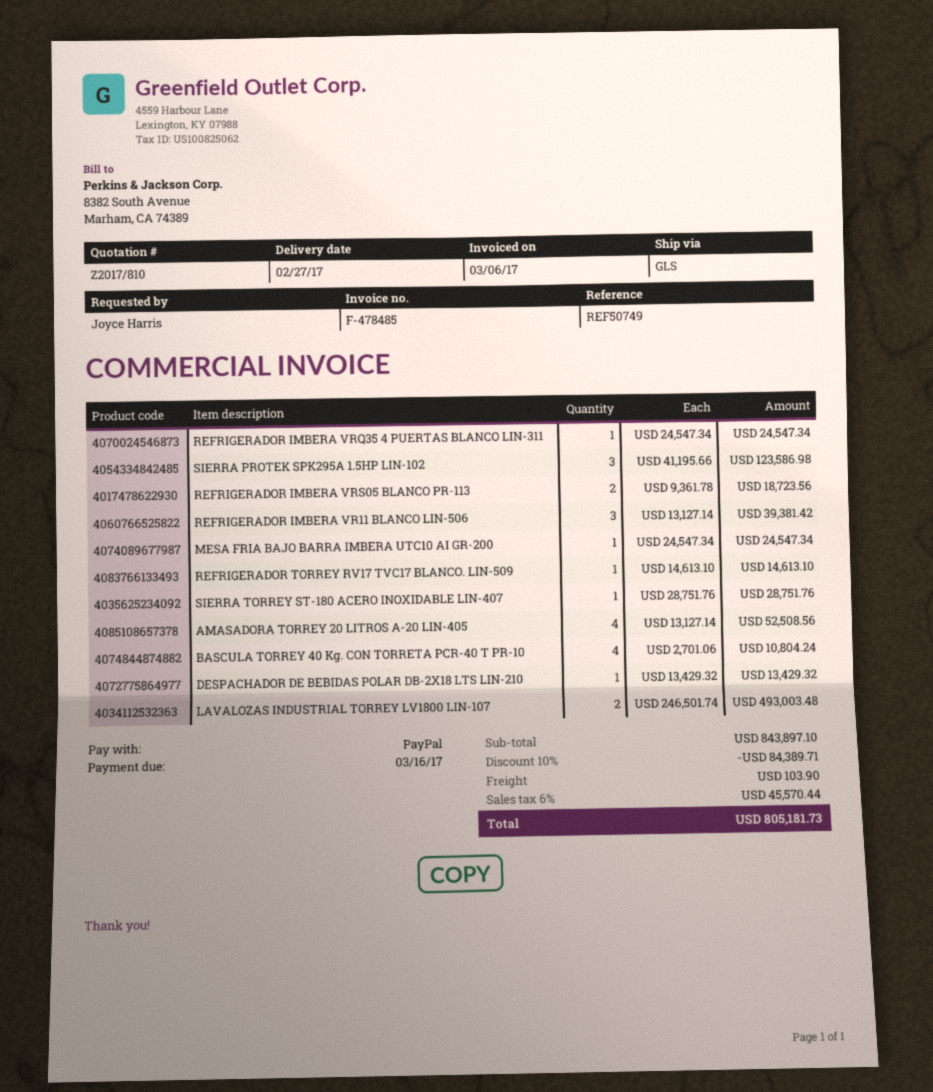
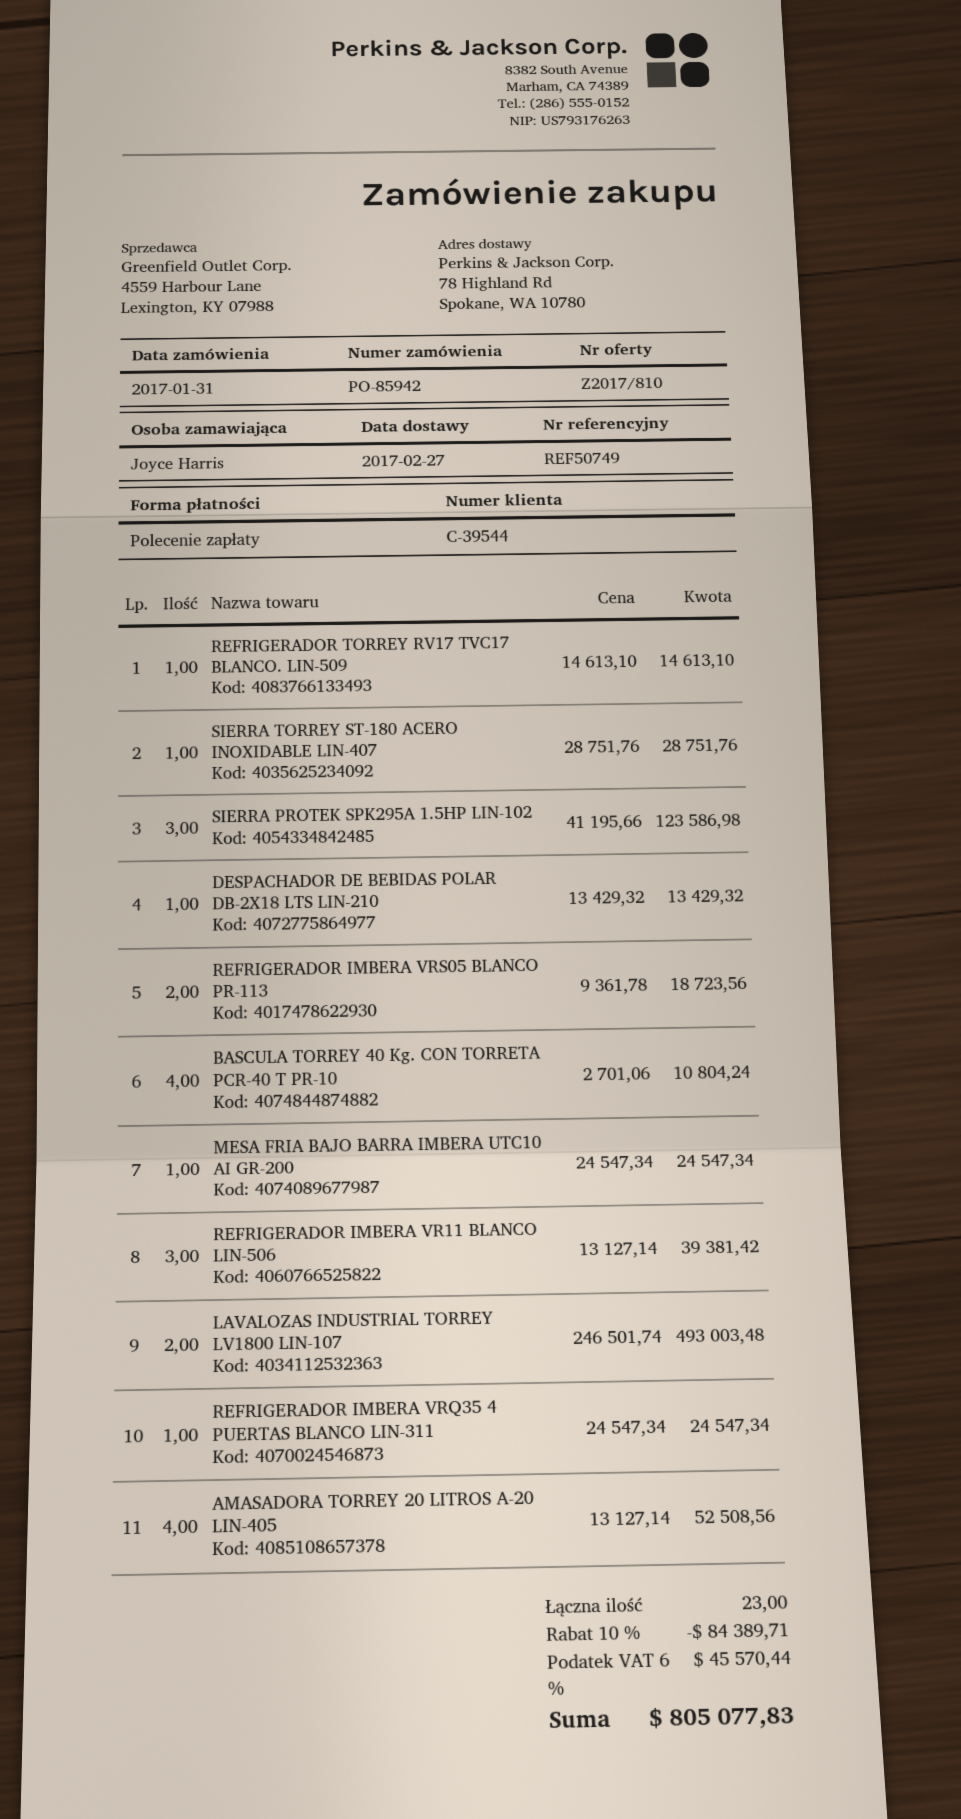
payment method: PayPal -> direct debit
shipping: 103.90 -> none
total: 805181.73 -> 805077.83

